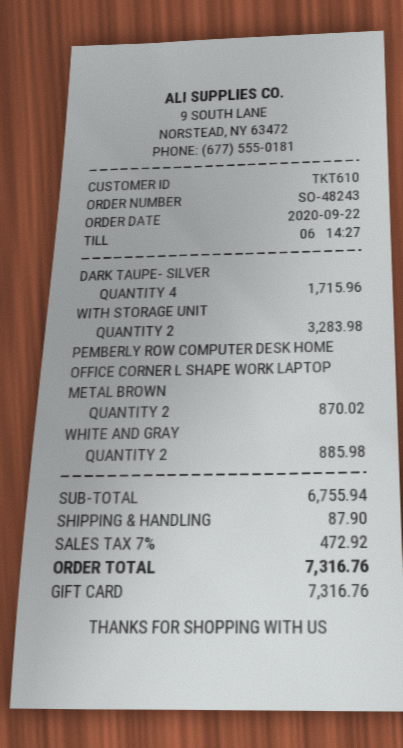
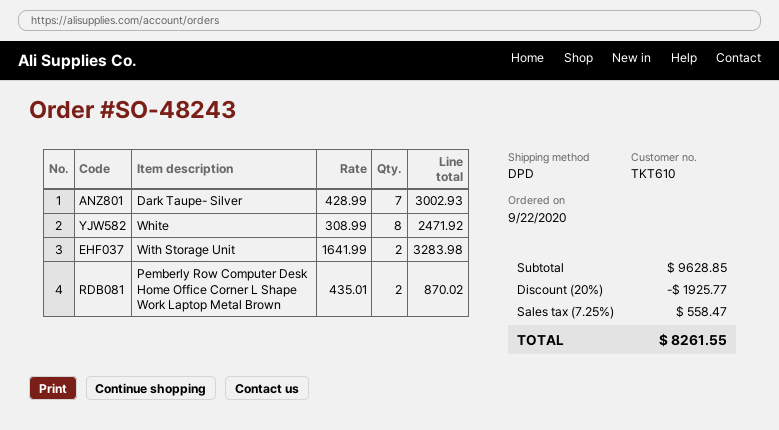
DARK TAUPE- SILVER: 4 for 1715.96 -> 7 for 3002.93
WHITE AND GRAY: 2 for 885.98 -> none
White: none -> 8 for 2471.92
subtotal: 6755.94 -> 9628.85
discount: none -> 20% = 1925.77
shipping: 87.90 -> none
tax: 7% = 472.92 -> 7.25% = 558.47
total: 7316.76 -> 8261.55

